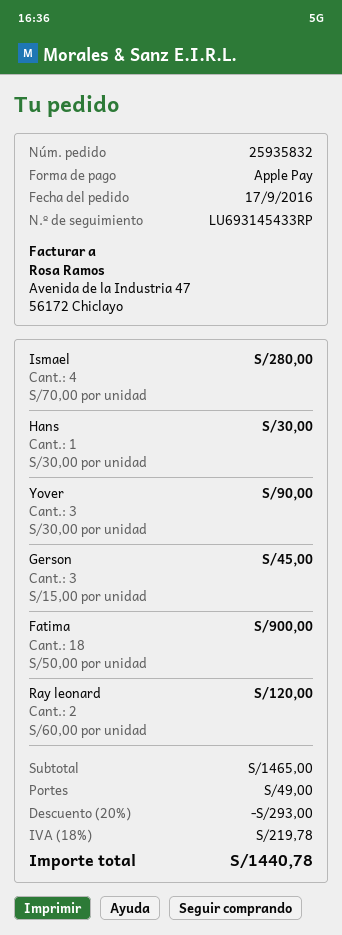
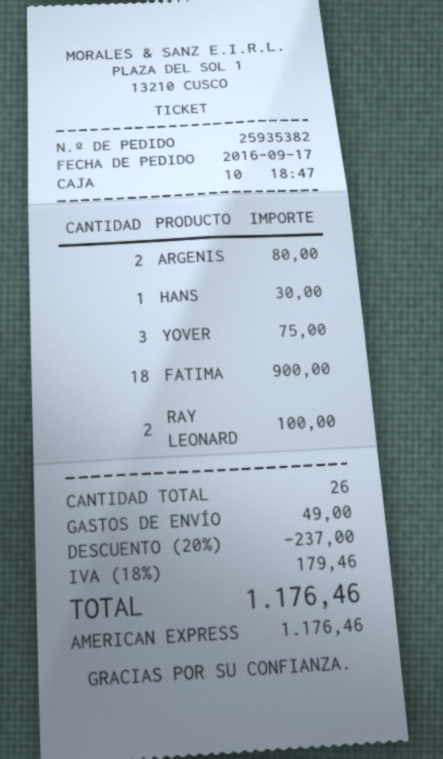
order number: 25935832 -> 25935382
payment method: Apple Pay -> American Express
Ismael: 4 for 280.00 -> none
Yover: 3 for 90.00 -> 3 for 75.00
Gerson: 3 for 45.00 -> none
Ray leonard: 2 for 120.00 -> 2 for 100.00
ARGENIS: none -> 2 for 80.00
discount: 20% = 293.00 -> 20% = 237.00
tax: 18% = 219.78 -> 18% = 179.46
total: 1440.78 -> 1176.46

